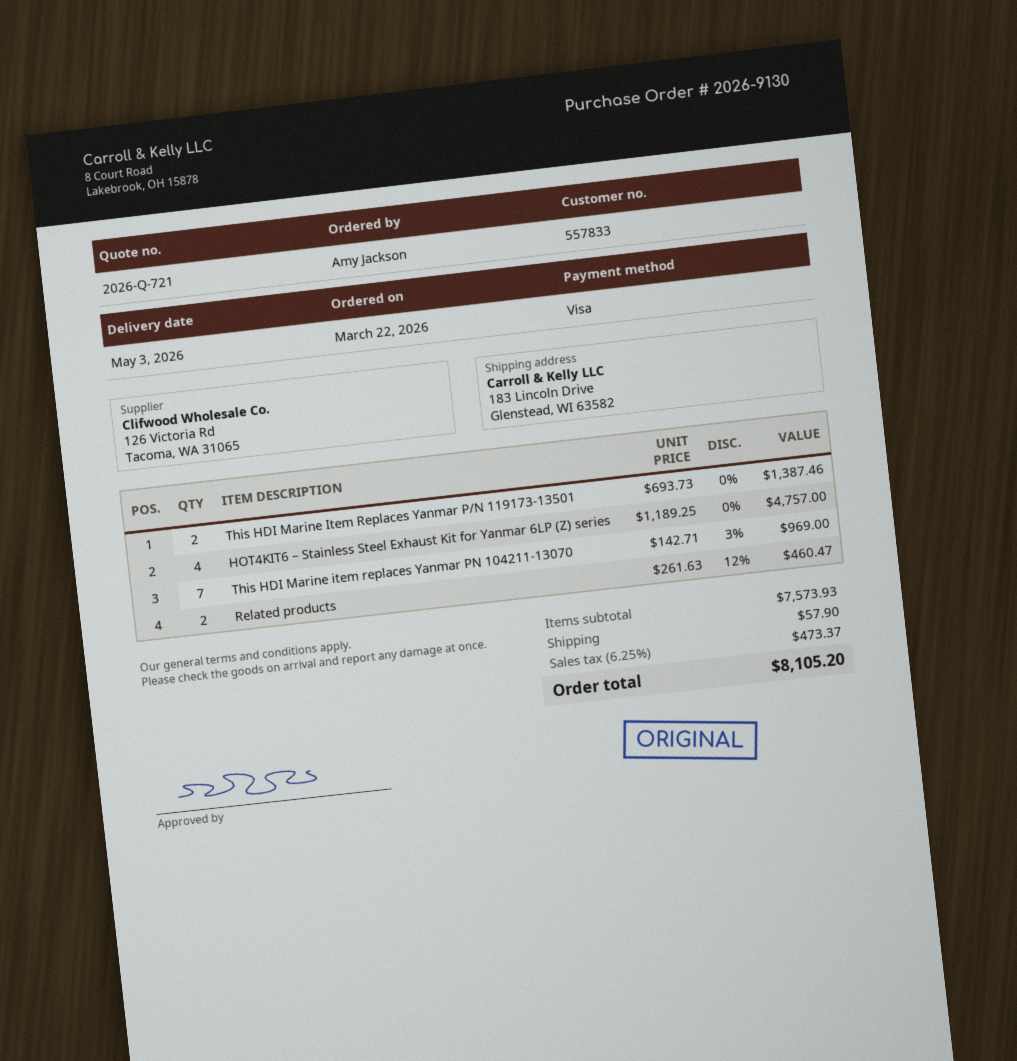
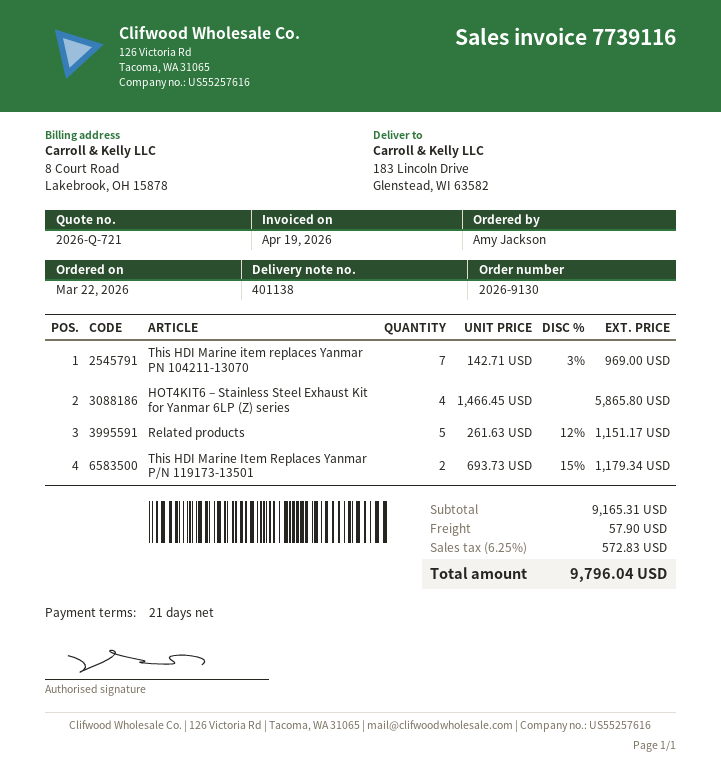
This HDI Marine Item Replaces Yanmar P/N 119173-13501: 2 x 693.73 = 1387.46 -> 2 x 693.73 - 15% = 1179.34
HOT4KIT6 – Stainless Steel Exhaust Kit for Yanmar 6LP (Z) series: 4 x 1189.25 = 4757.00 -> 4 x 1466.45 = 5865.80
Related products: 2 x 261.63 - 12% = 460.47 -> 5 x 261.63 - 12% = 1151.17
subtotal: 7573.93 -> 9165.31
tax: 6.25% = 473.37 -> 6.25% = 572.83
total: 8105.20 -> 9796.04

